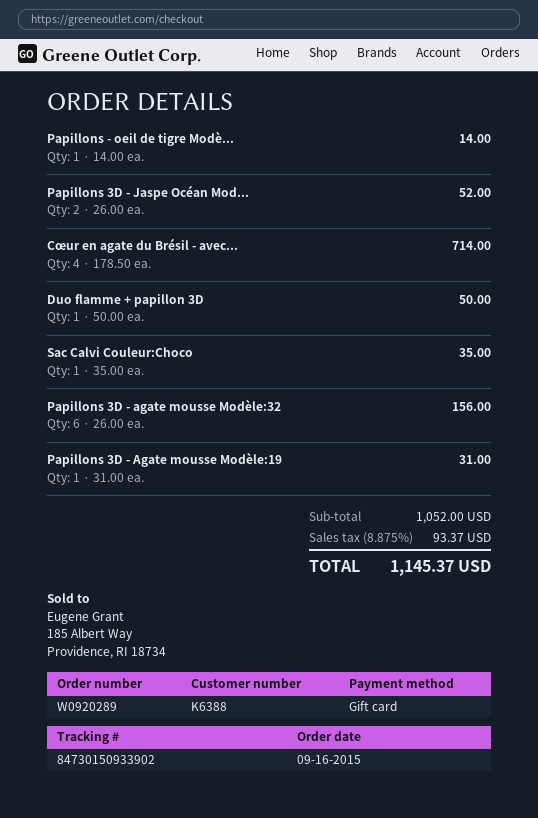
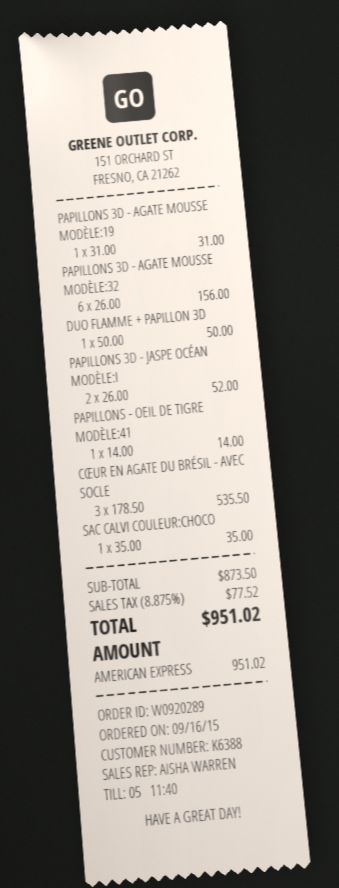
payment method: gift card -> American Express
Cœur en agate du Brésil - avec...: 4 x 178.50 = 714.00 -> 3 x 178.50 = 535.50
subtotal: 1052.00 -> 873.50
tax: 8.875% = 93.37 -> 8.875% = 77.52
total: 1145.37 -> 951.02

